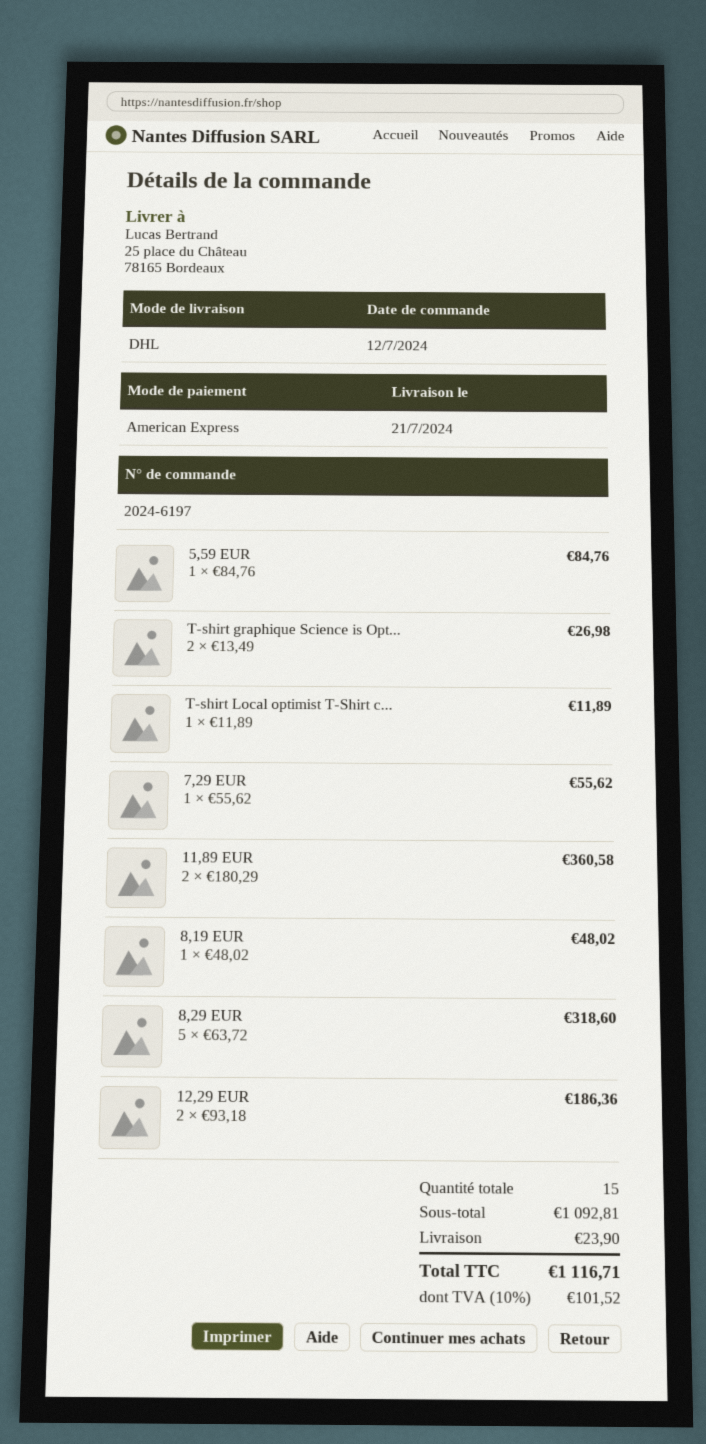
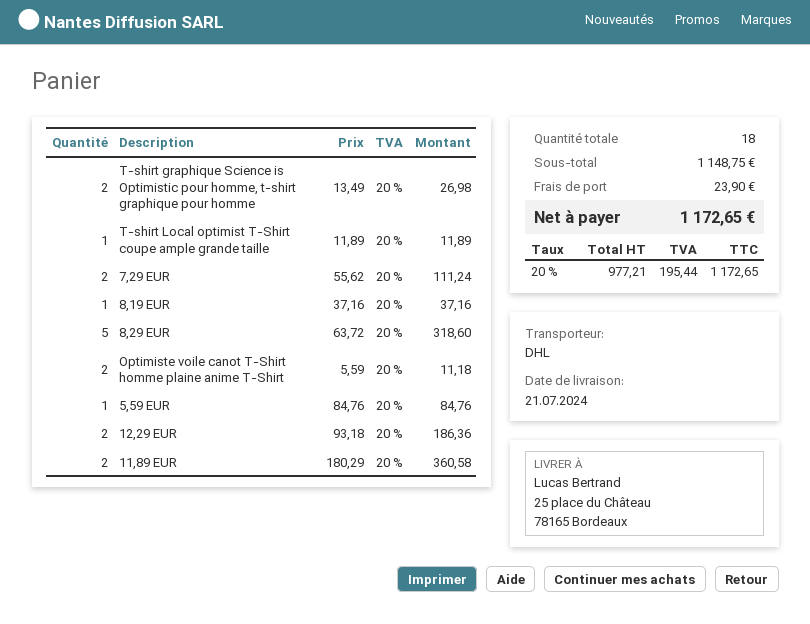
7,29 EUR: 1 x 55.62 = 55.62 -> 2 x 55.62 = 111.24
8,19 EUR: 1 x 48.02 = 48.02 -> 1 x 37.16 = 37.16
Optimiste voile canot T-Shirt homme plaine anime T-Shirt: none -> 2 x 5.59 = 11.18
total quantity: 15 -> 18
subtotal: 1092.81 -> 1148.75
tax: 10% = 101.52 -> 20% = 195.44
total: 1116.71 -> 1172.65

